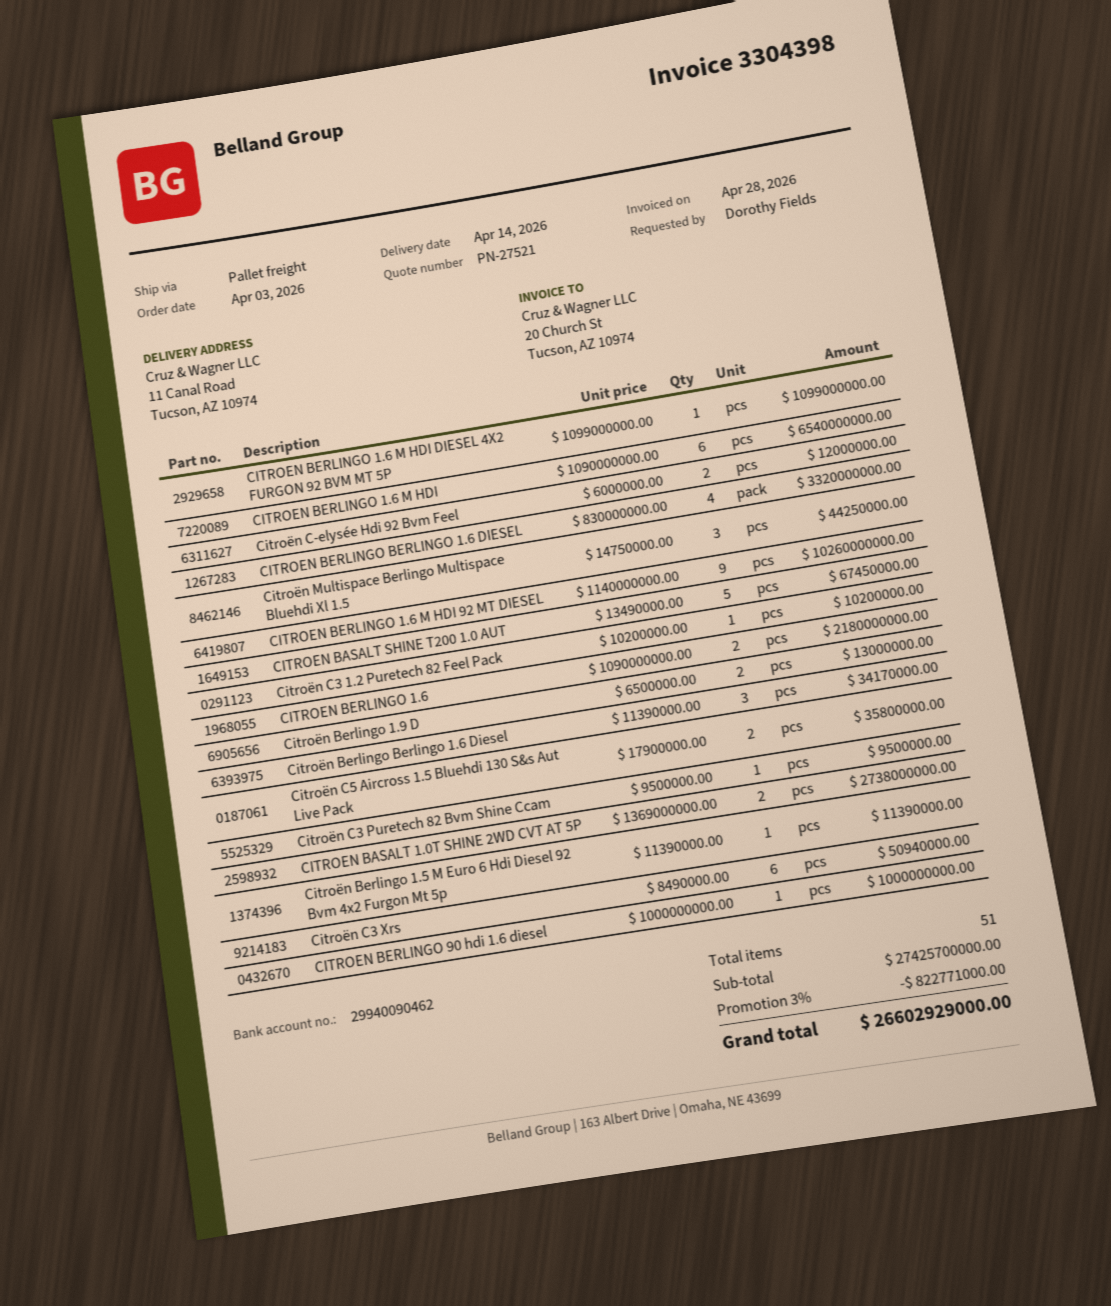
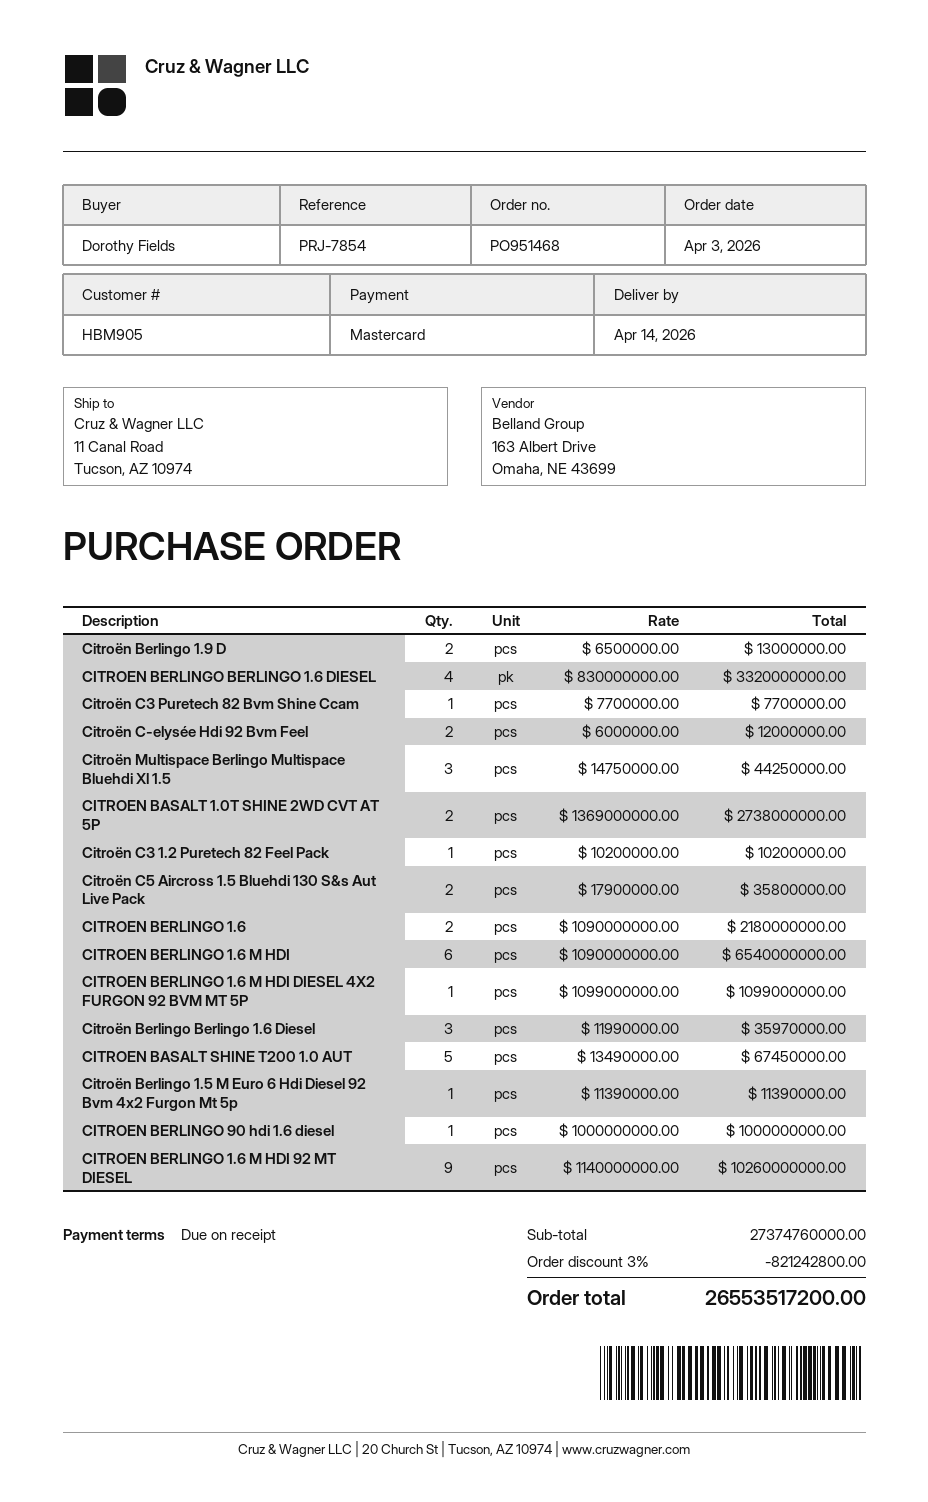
Citroën Berlingo Berlingo 1.6 Diesel: 3 x 11390000.00 = 34170000.00 -> 3 x 11990000.00 = 35970000.00
Citroën C3 Puretech 82 Bvm Shine Ccam: 1 x 9500000.00 = 9500000.00 -> 1 x 7700000.00 = 7700000.00
Citroën C3 Xrs: 6 x 8490000.00 = 50940000.00 -> none
subtotal: 27425700000.00 -> 27374760000.00
discount: 3% = 822771000.00 -> 3% = 821242800.00
total: 26602929000.00 -> 26553517200.00

